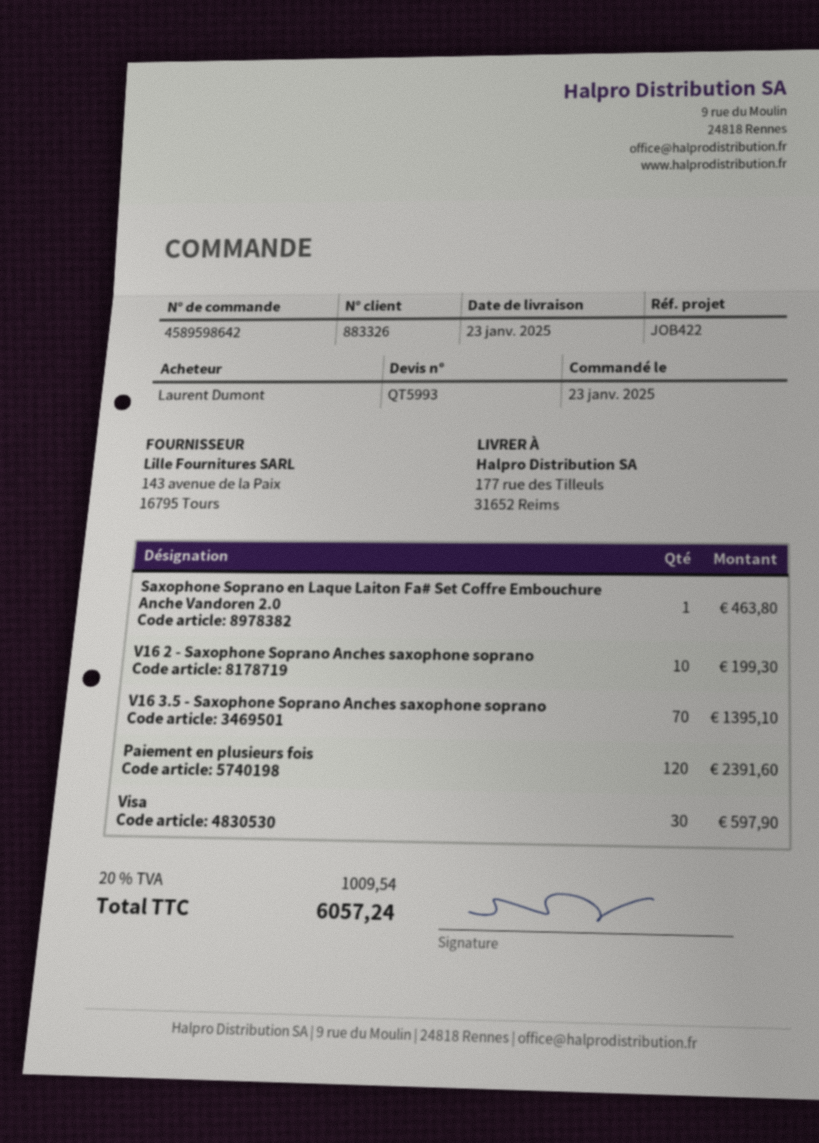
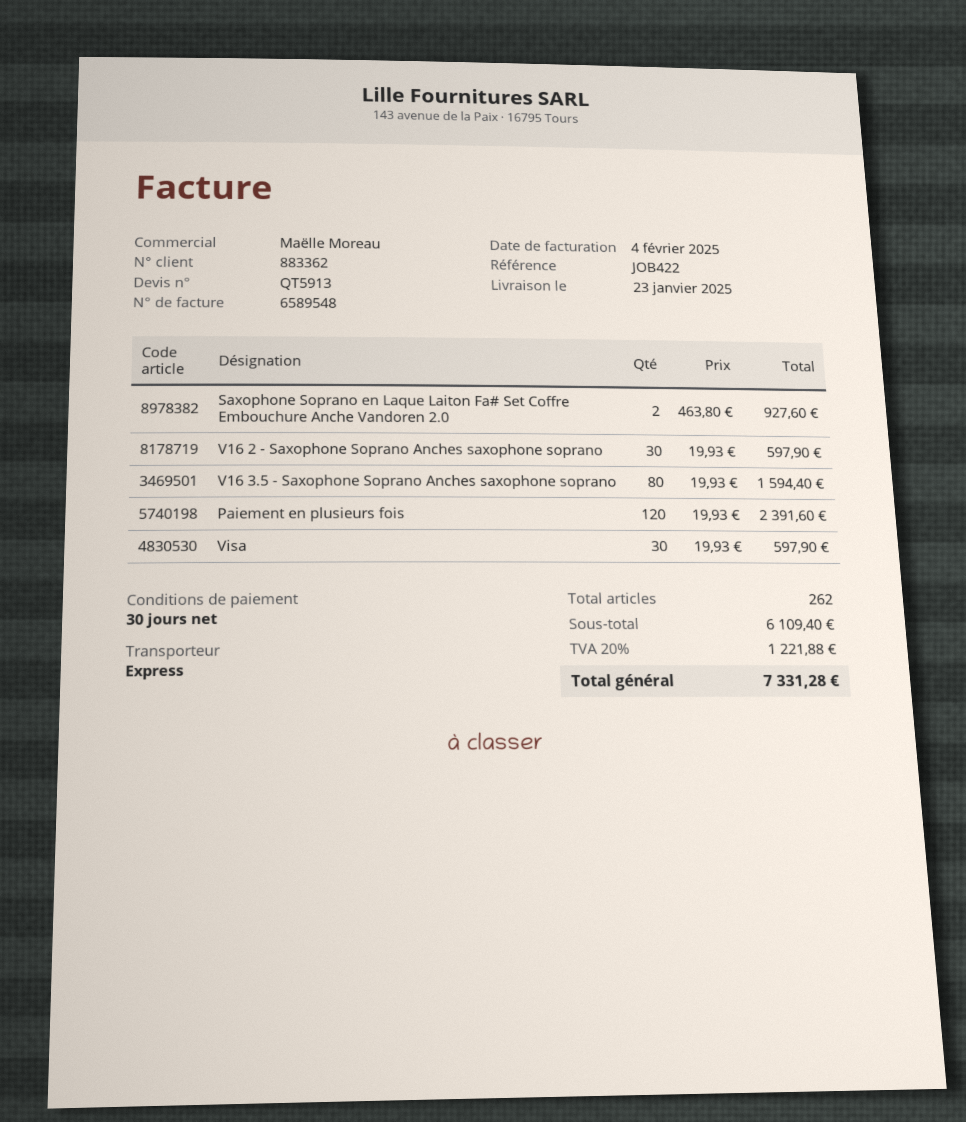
quote number: QT5993 -> QT5913
customer number: 883326 -> 883362
Saxophone Soprano en Laque Laiton Fa# Set Coffre Embouchure Anche Vandoren 2.0: 1 for 463.80 -> 2 for 927.60
V16 2 - Saxophone Soprano Anches saxophone soprano: 10 for 199.30 -> 30 for 597.90
V16 3.5 - Saxophone Soprano Anches saxophone soprano: 70 for 1395.10 -> 80 for 1594.40
tax: 20% = 1009.54 -> 20% = 1221.88
total: 6057.24 -> 7331.28

